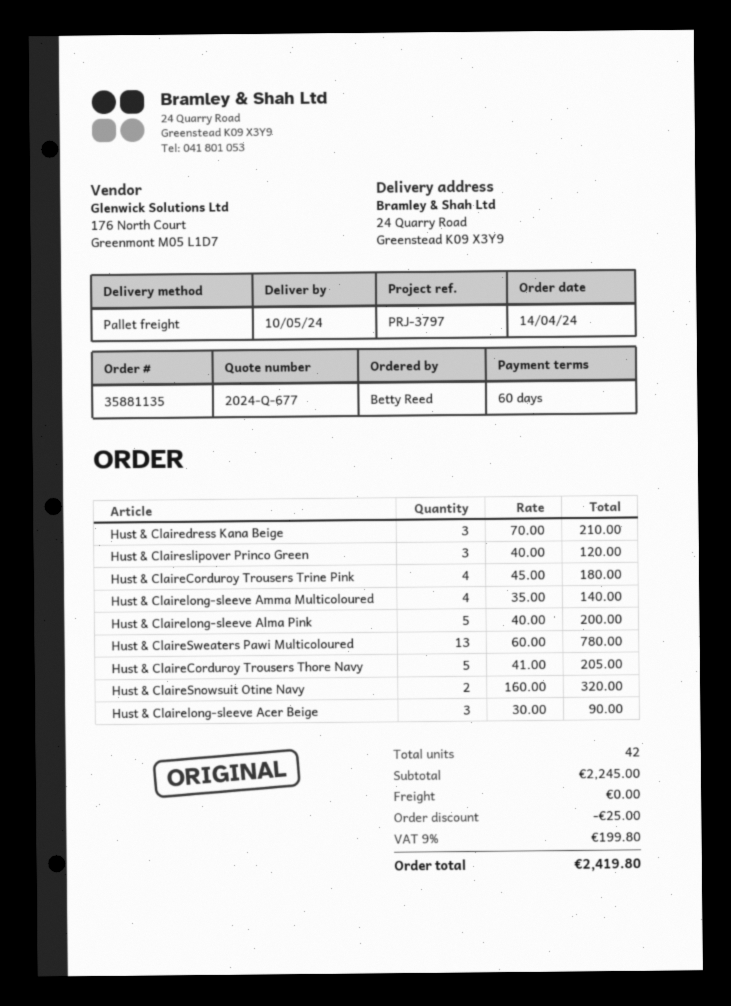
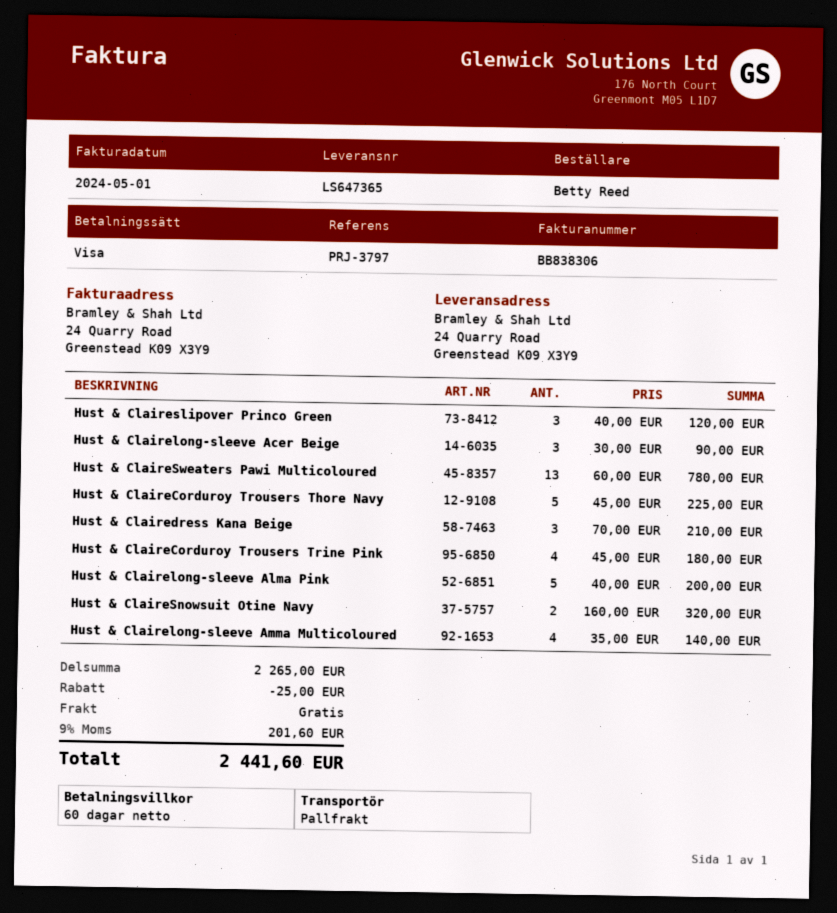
Hust & ClaireCorduroy Trousers Thore Navy: 5 x 41.00 = 205.00 -> 5 x 45.00 = 225.00
subtotal: 2245.00 -> 2265.00
tax: 9% = 199.80 -> 9% = 201.60
total: 2419.80 -> 2441.60

